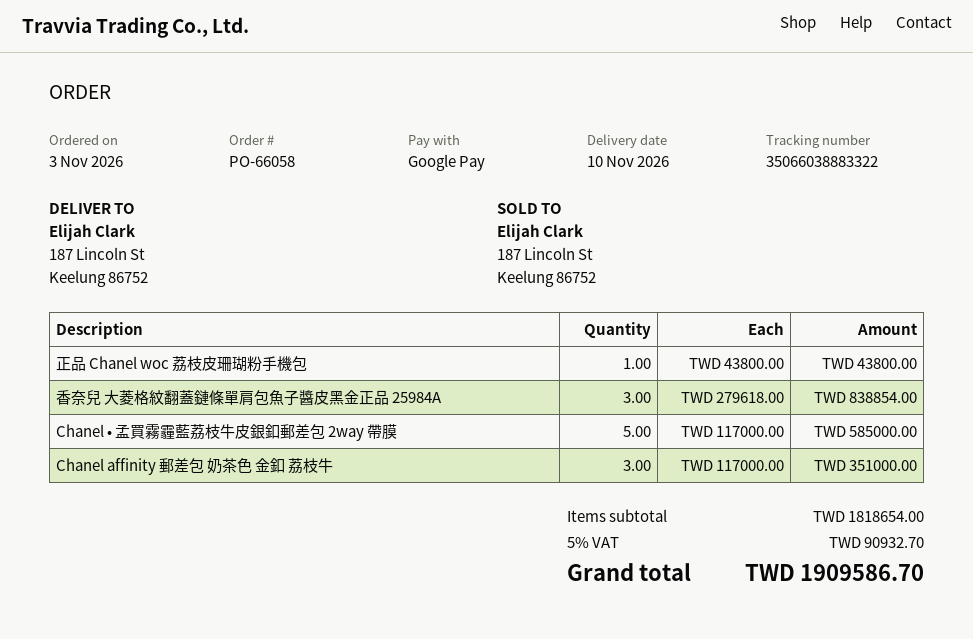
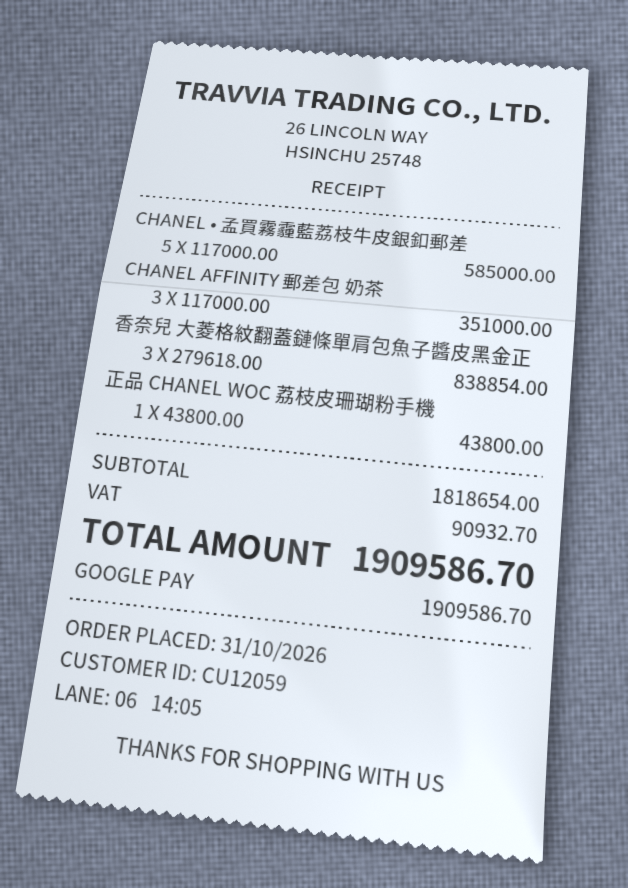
order date: 2026-11-03 -> 2026-10-31

